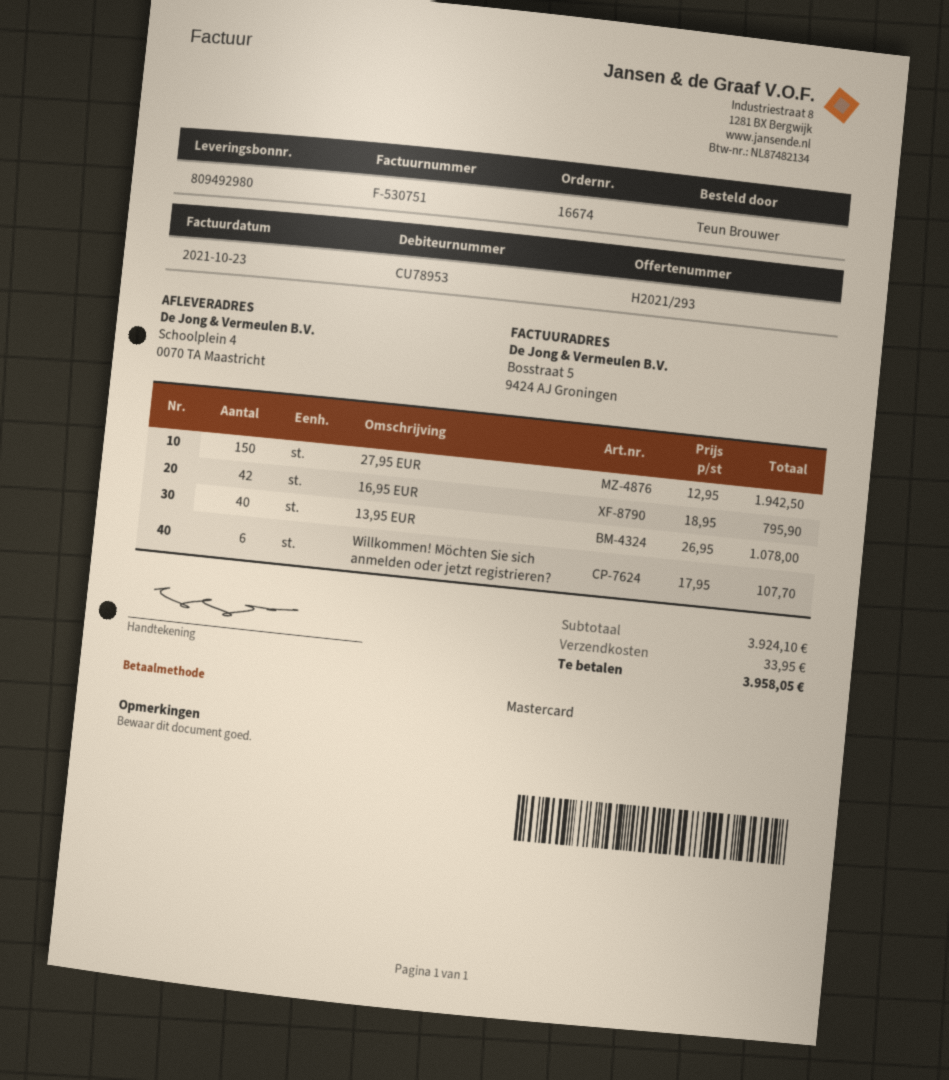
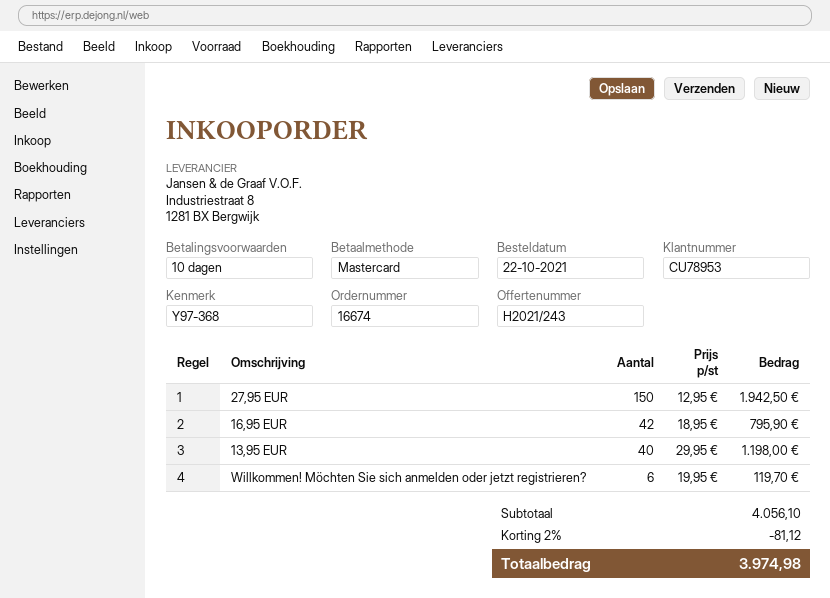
quote number: H2021/293 -> H2021/243
13,95 EUR: 40 x 26.95 = 1078.00 -> 40 x 29.95 = 1198.00
Willkommen! Möchten Sie sich anmelden oder jetzt registrieren?: 6 x 17.95 = 107.70 -> 6 x 19.95 = 119.70
subtotal: 3924.10 -> 4056.10
discount: none -> 2% = 81.12
shipping: 33.95 -> none
total: 3958.05 -> 3974.98

